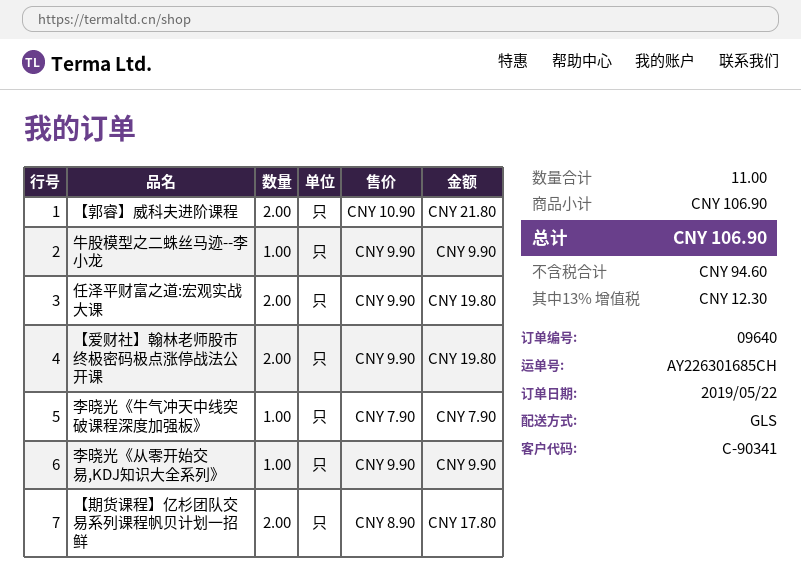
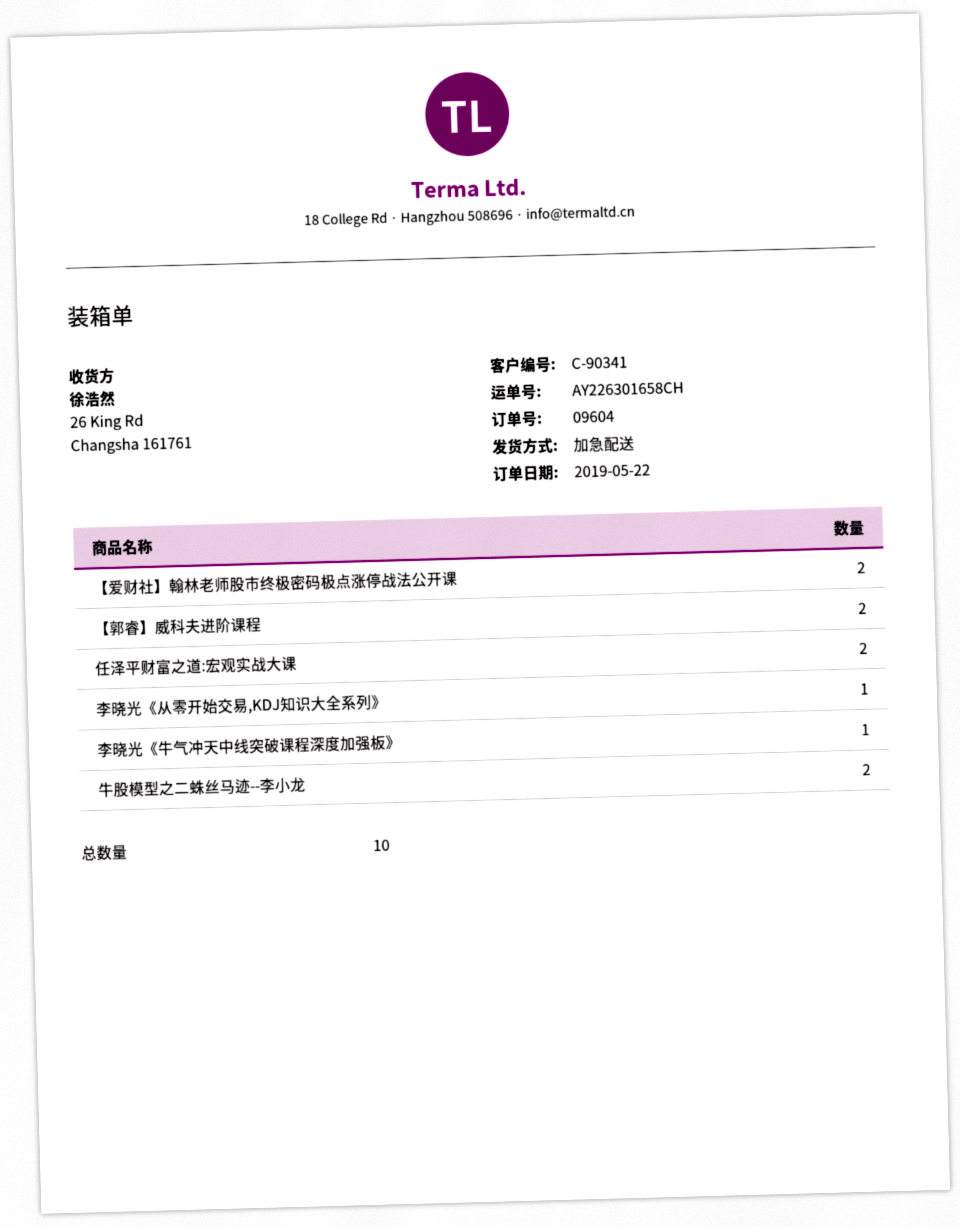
order number: 09640 -> 09604
shipping method: GLS -> express
tracking number: AY226301685CH -> AY226301658CH
牛股模型之二蛛丝马迹--李小龙: 1 -> 2
【期货课程】亿杉团队交易系列课程帆贝计划一招鲜: 2 -> none
total quantity: 11 -> 10

